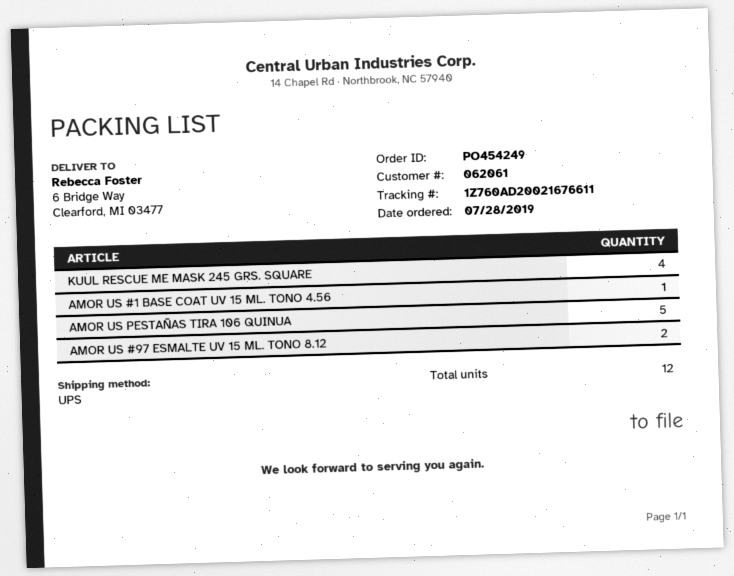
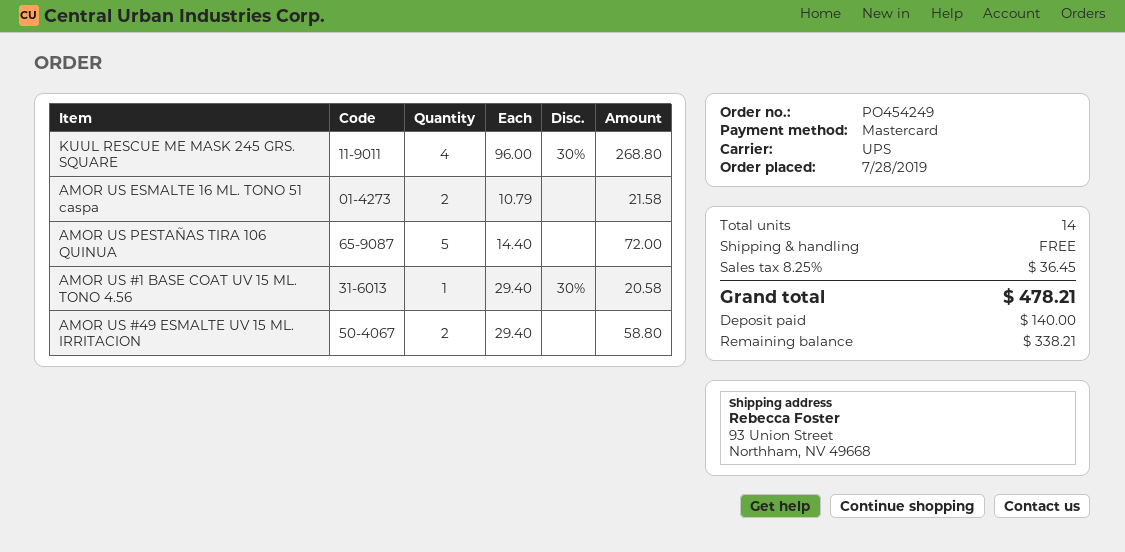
ship to: 6 Bridge Way, Clearford, MI 03477 -> 93 Union Street, Northham, NV 49668
AMOR US #97 ESMALTE UV 15 ML. TONO 8.12: 2 -> none
AMOR US ESMALTE 16 ML. TONO 51 caspa: none -> 2
AMOR US #49 ESMALTE UV 15 ML. IRRITACION: none -> 2
total quantity: 12 -> 14

